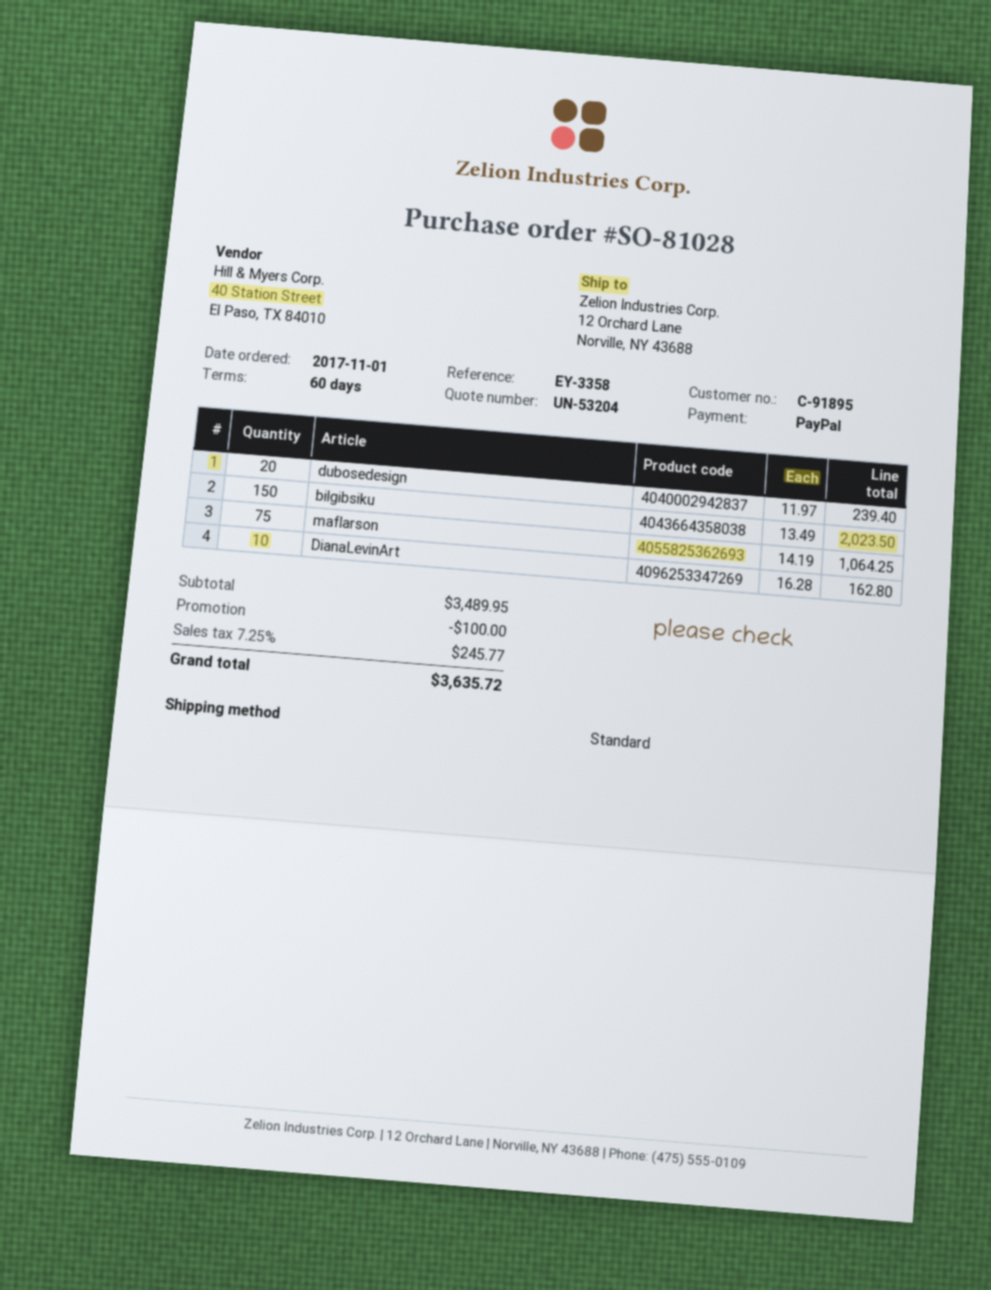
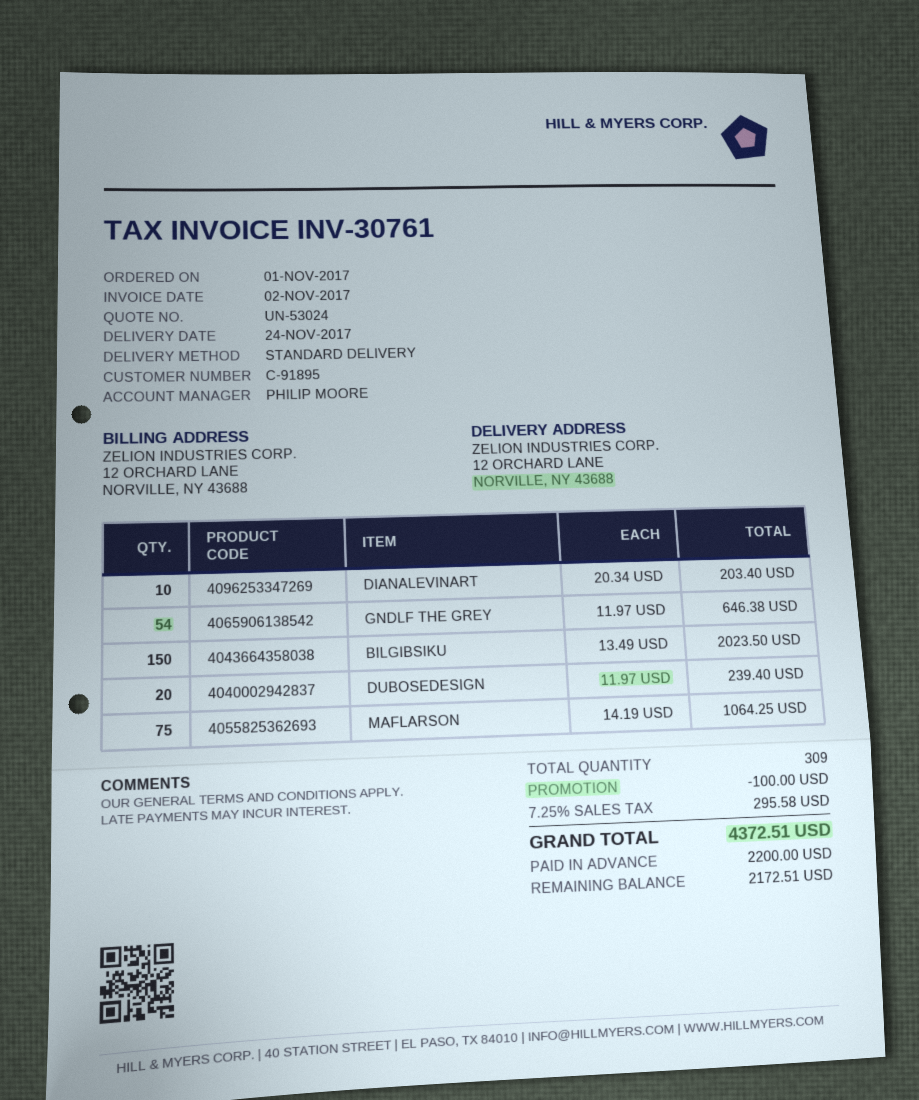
quote number: UN-53204 -> UN-53024
DianaLevinArt: 10 x 16.28 = 162.80 -> 10 x 20.34 = 203.40
GNDLF THE GREY: none -> 54 x 11.97 = 646.38
tax: 7.25% = 245.77 -> 7.25% = 295.58
total: 3635.72 -> 4372.51

